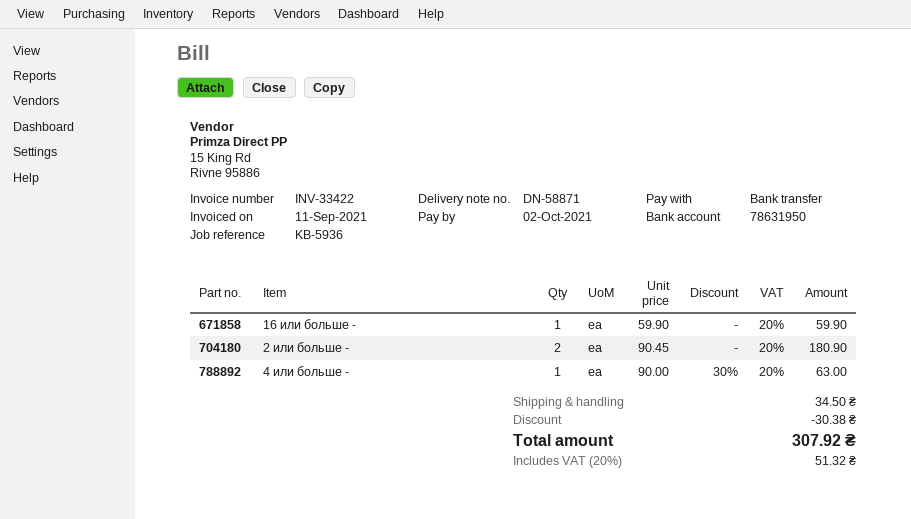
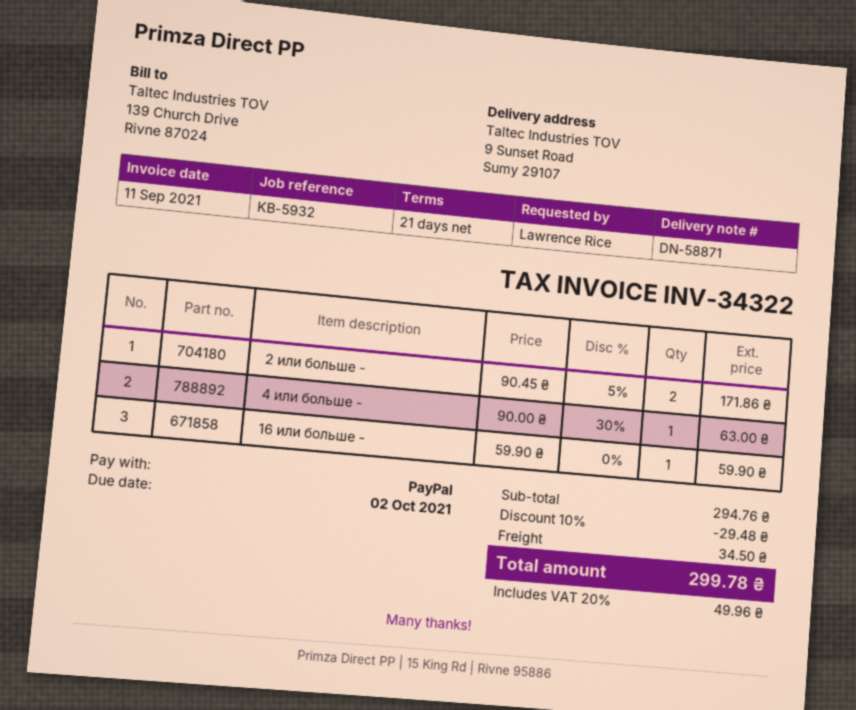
invoice number: INV-33422 -> INV-34322
reference: KB-5936 -> KB-5932
payment method: bank transfer -> PayPal
2 или больше -: 2 x 90.45 = 180.90 -> 2 x 90.45 - 5% = 171.86
discount: 30.38 -> 29.48
tax: 20% = 51.32 -> 20% = 49.96
total: 307.92 -> 299.78

